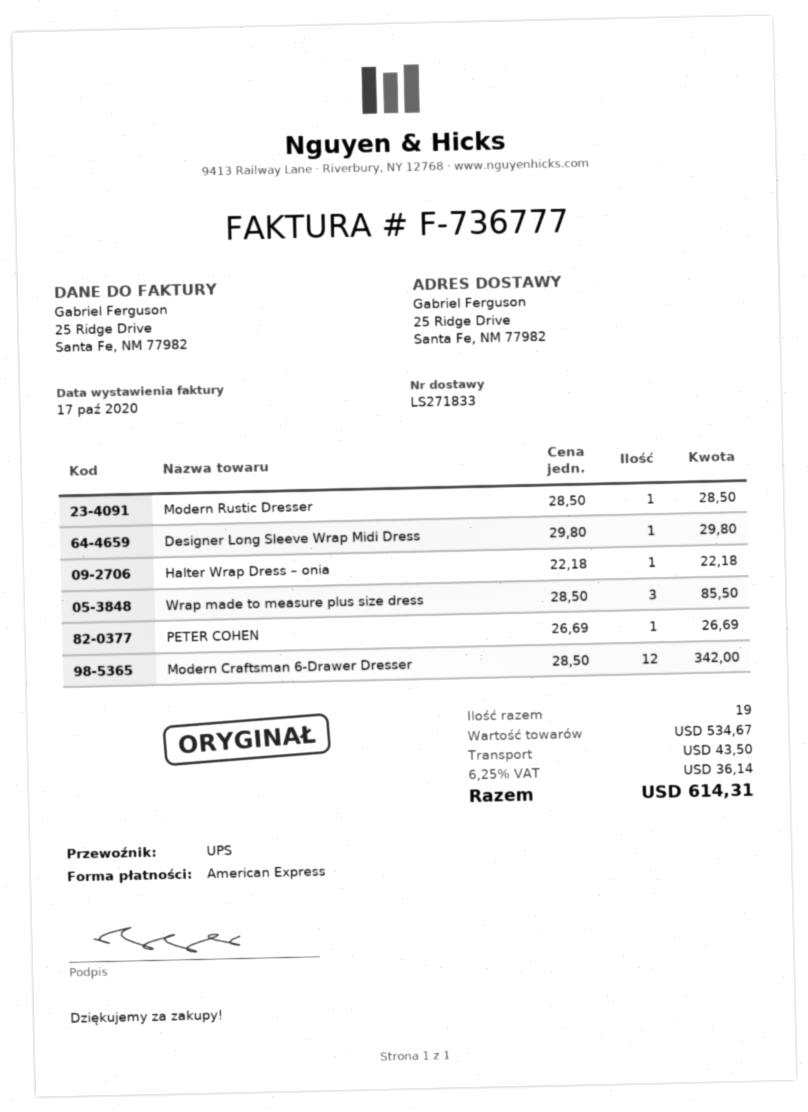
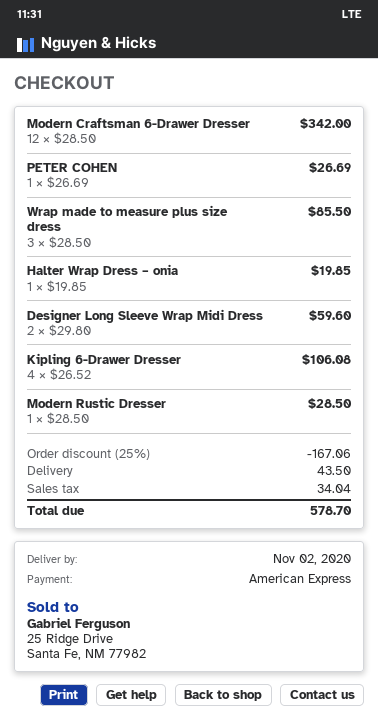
Designer Long Sleeve Wrap Midi Dress: 1 x 29.80 = 29.80 -> 2 x 29.80 = 59.60
Halter Wrap Dress – onia: 1 x 22.18 = 22.18 -> 1 x 19.85 = 19.85
Kipling 6-Drawer Dresser: none -> 4 x 26.52 = 106.08
discount: none -> 25% = 167.06
tax: 36.14 -> 34.04
total: 614.31 -> 578.70

